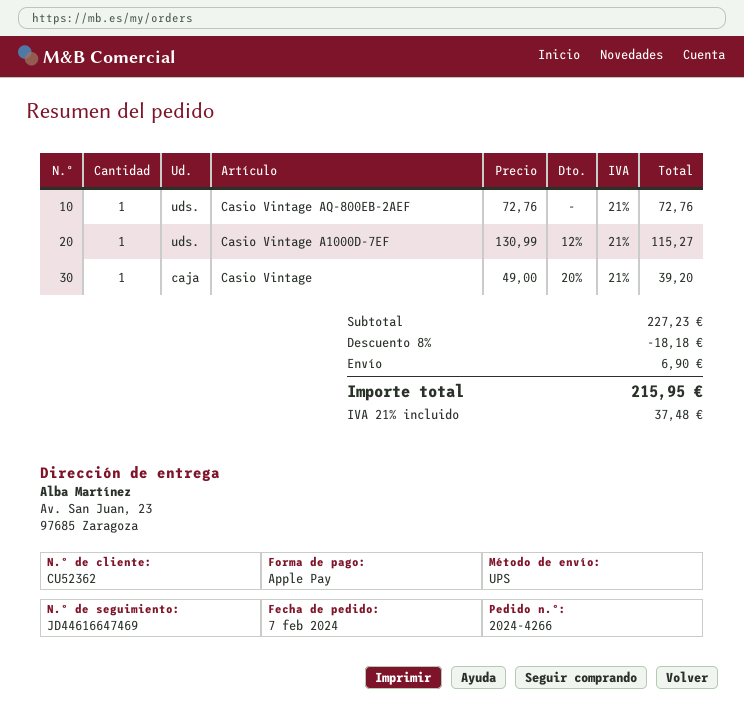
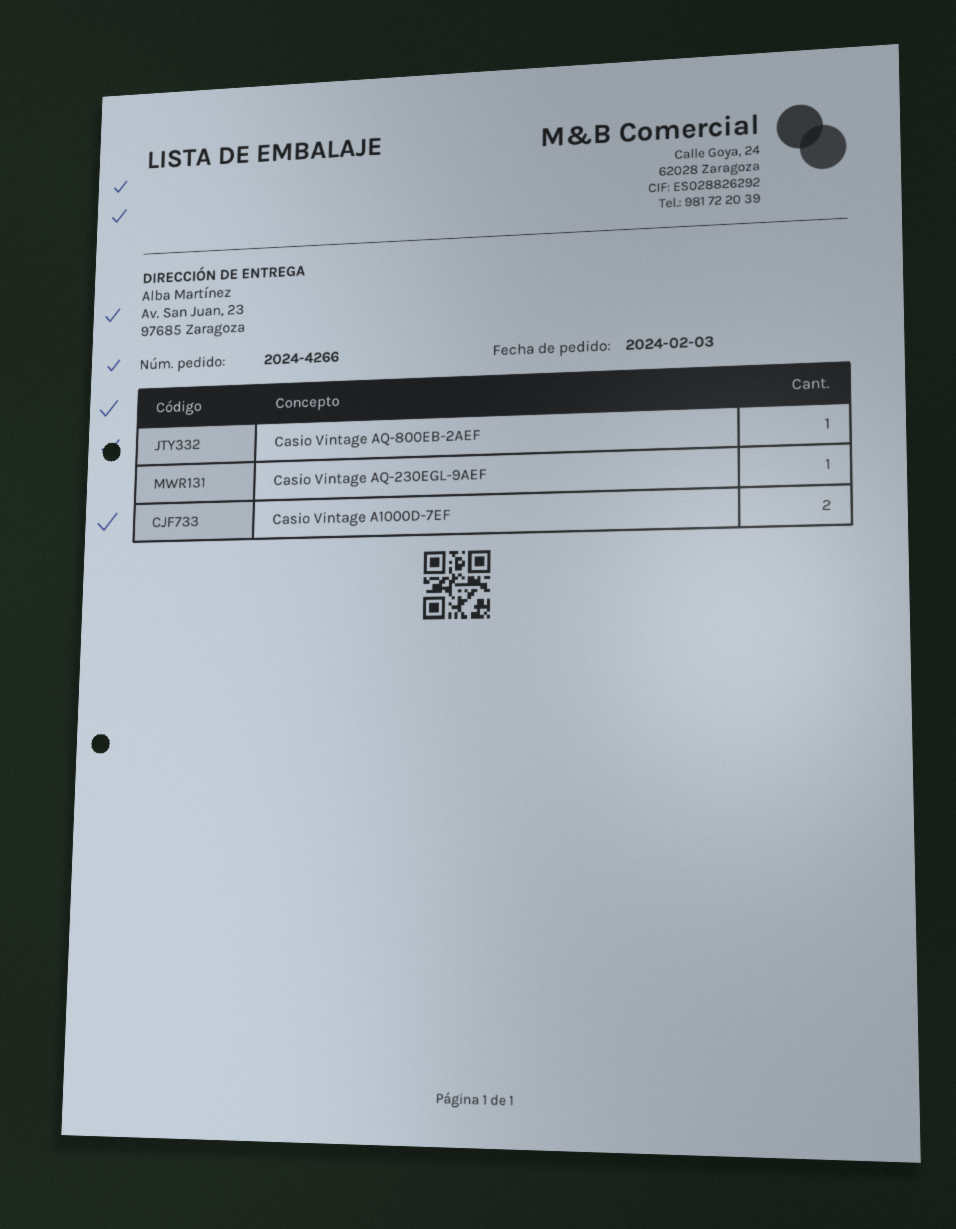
order date: 2024-02-07 -> 2024-02-03
Casio Vintage A1000D-7EF: 1 -> 2
Casio Vintage: 1 -> none
Casio Vintage AQ-230EGL-9AEF: none -> 1

